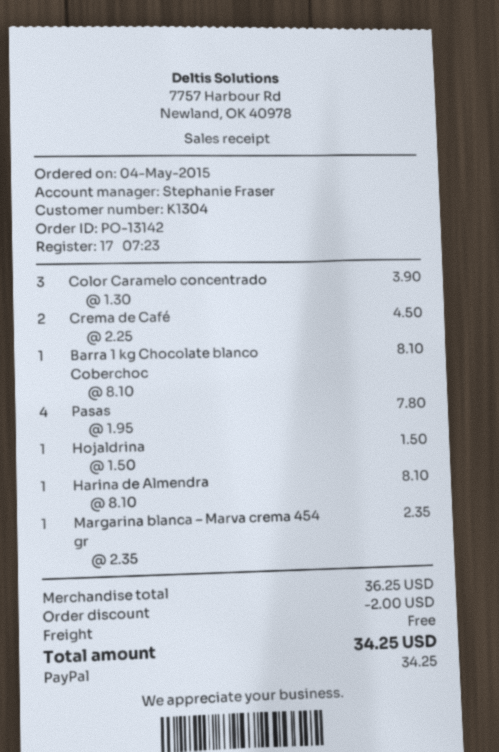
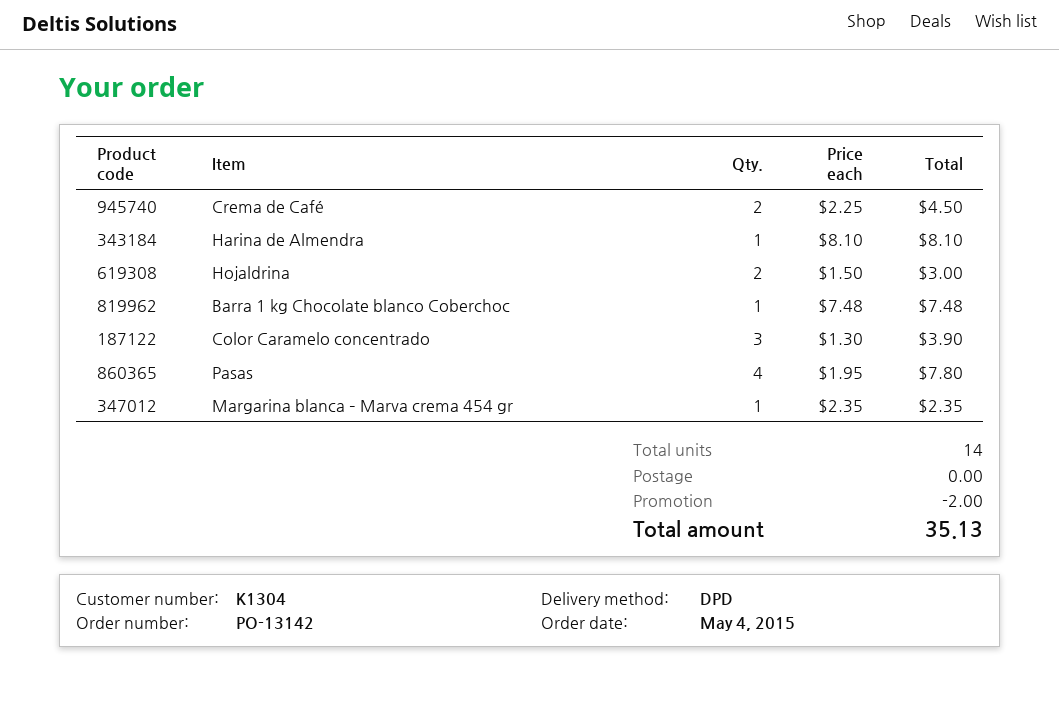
Barra 1 kg Chocolate blanco Coberchoc: 1 x 8.10 = 8.10 -> 1 x 7.48 = 7.48
Hojaldrina: 1 x 1.50 = 1.50 -> 2 x 1.50 = 3.00
total: 34.25 -> 35.13

